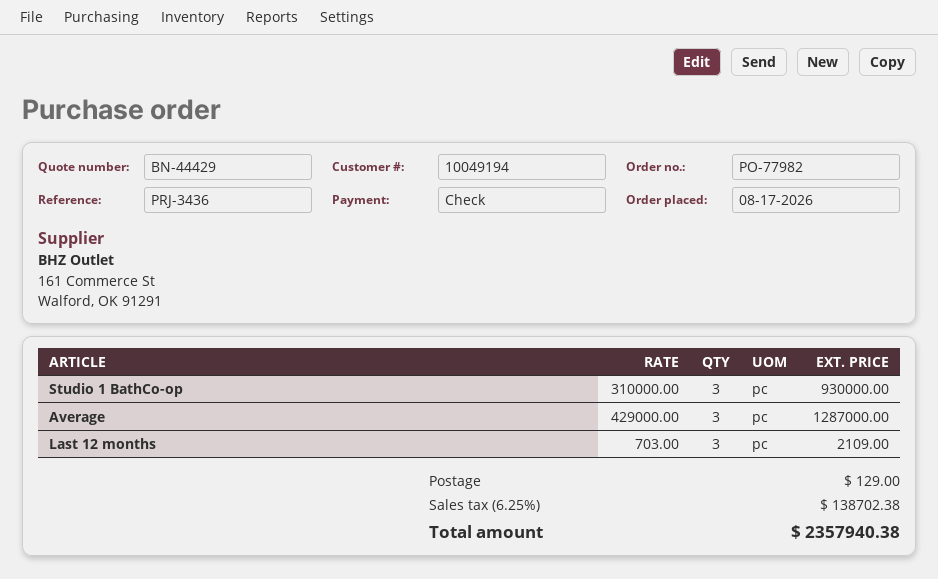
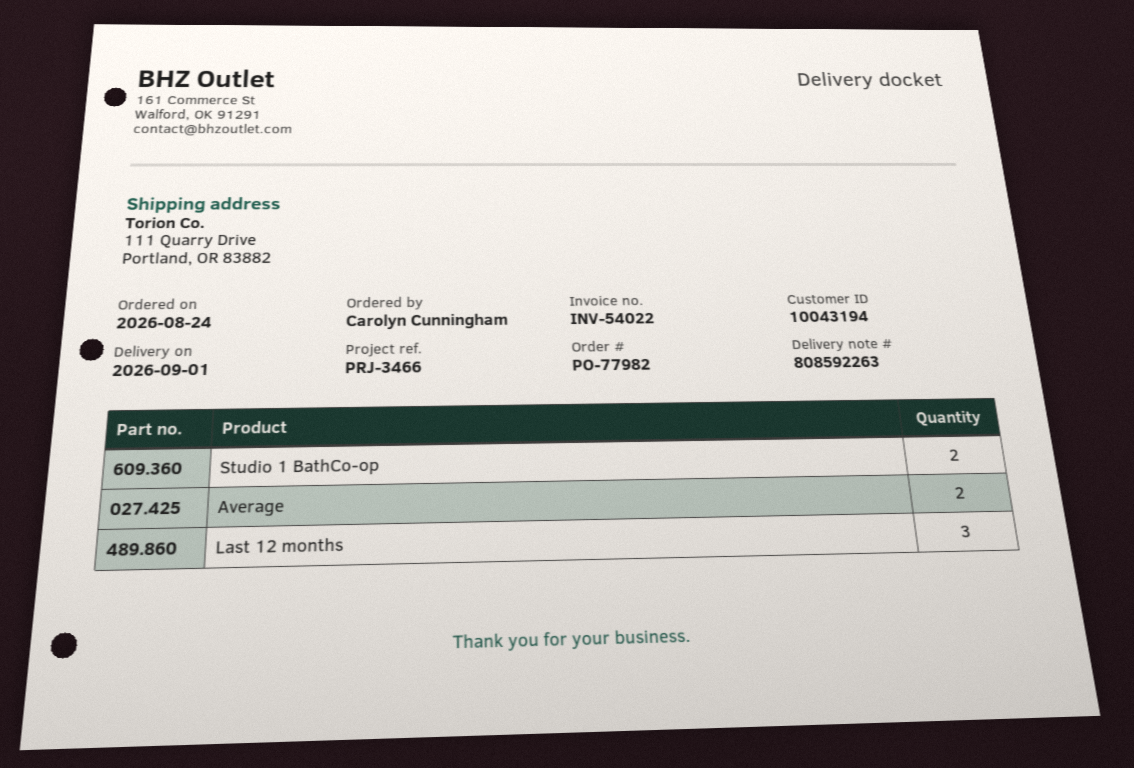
order date: 2026-08-17 -> 2026-08-24
customer number: 10049194 -> 10043194
reference: PRJ-3436 -> PRJ-3466
Studio 1 BathCo-op: 3 -> 2
Average: 3 -> 2

